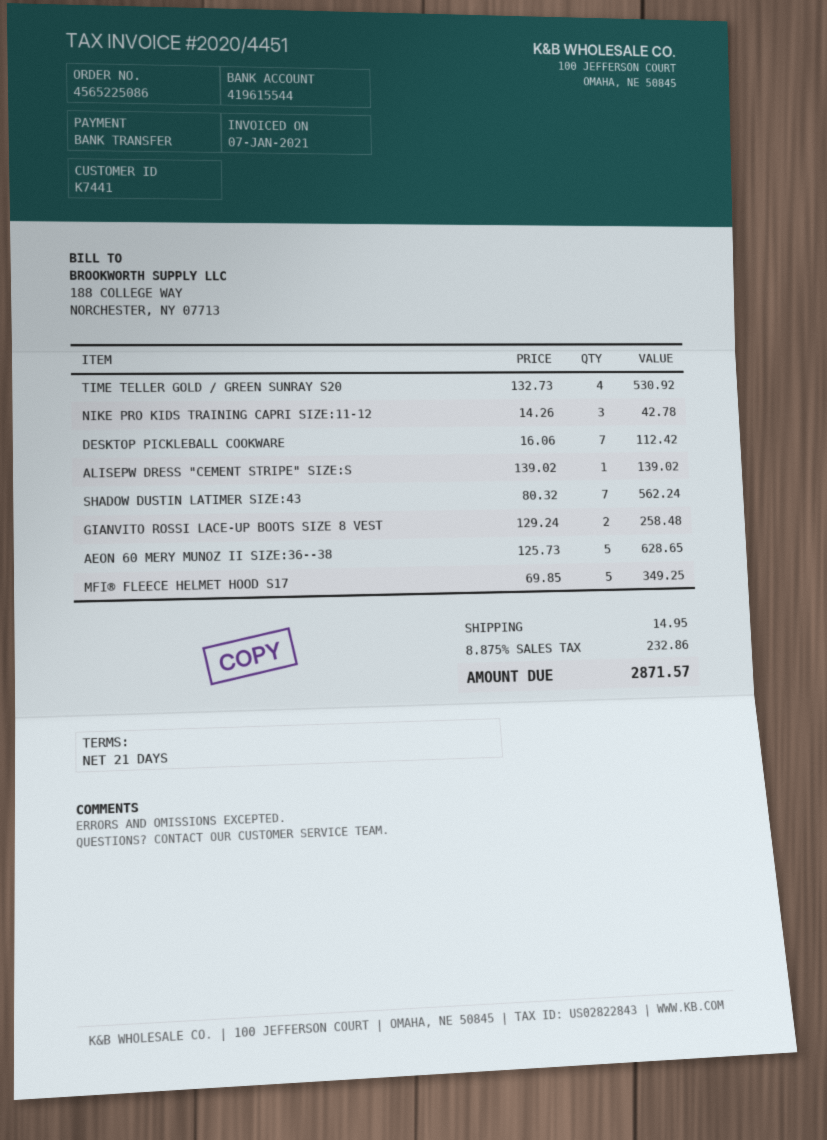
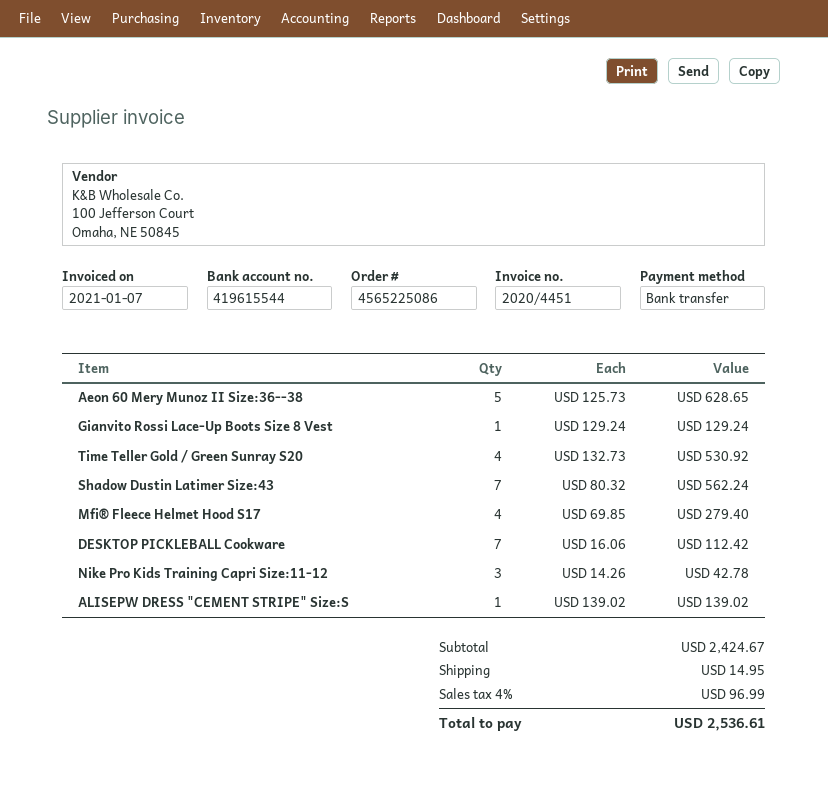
GIANVITO ROSSI LACE-UP BOOTS SIZE 8 VEST: 2 x 129.24 = 258.48 -> 1 x 129.24 = 129.24
MFI® FLEECE HELMET HOOD S17: 5 x 69.85 = 349.25 -> 4 x 69.85 = 279.40
tax: 8.875% = 232.86 -> 4% = 96.99
total: 2871.57 -> 2536.61

